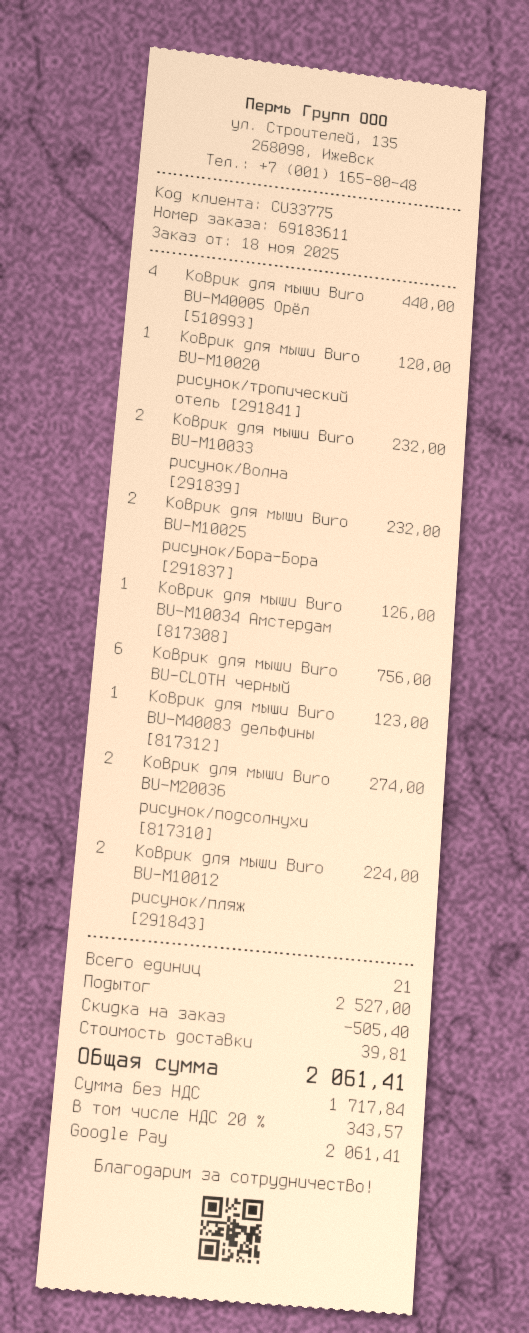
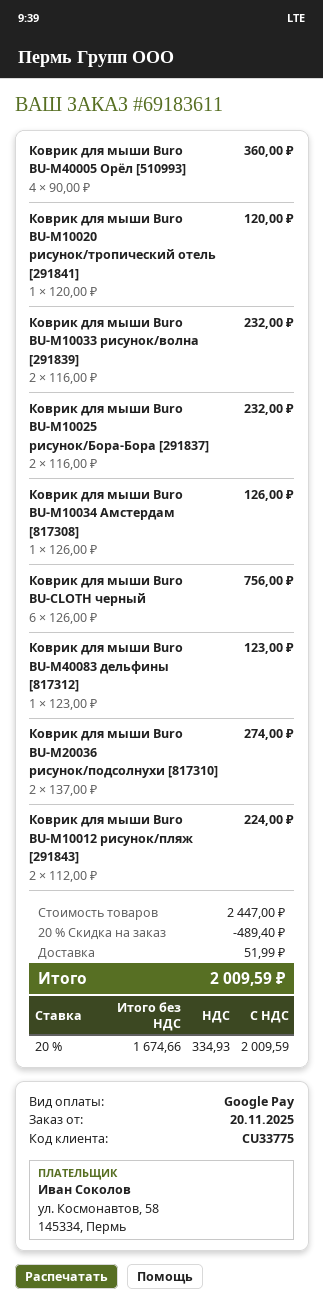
order date: 2025-11-18 -> 2025-11-20
Коврик для мыши Buro BU-M40005 Орёл [510993]: 4 for 440.00 -> 4 for 360.00
subtotal: 2527.00 -> 2447.00
discount: 505.40 -> 489.40
shipping: 39.81 -> 51.99
net: 1717.84 -> 1674.66
tax: 20% = 343.57 -> 20% = 334.93
total: 2061.41 -> 2009.59

